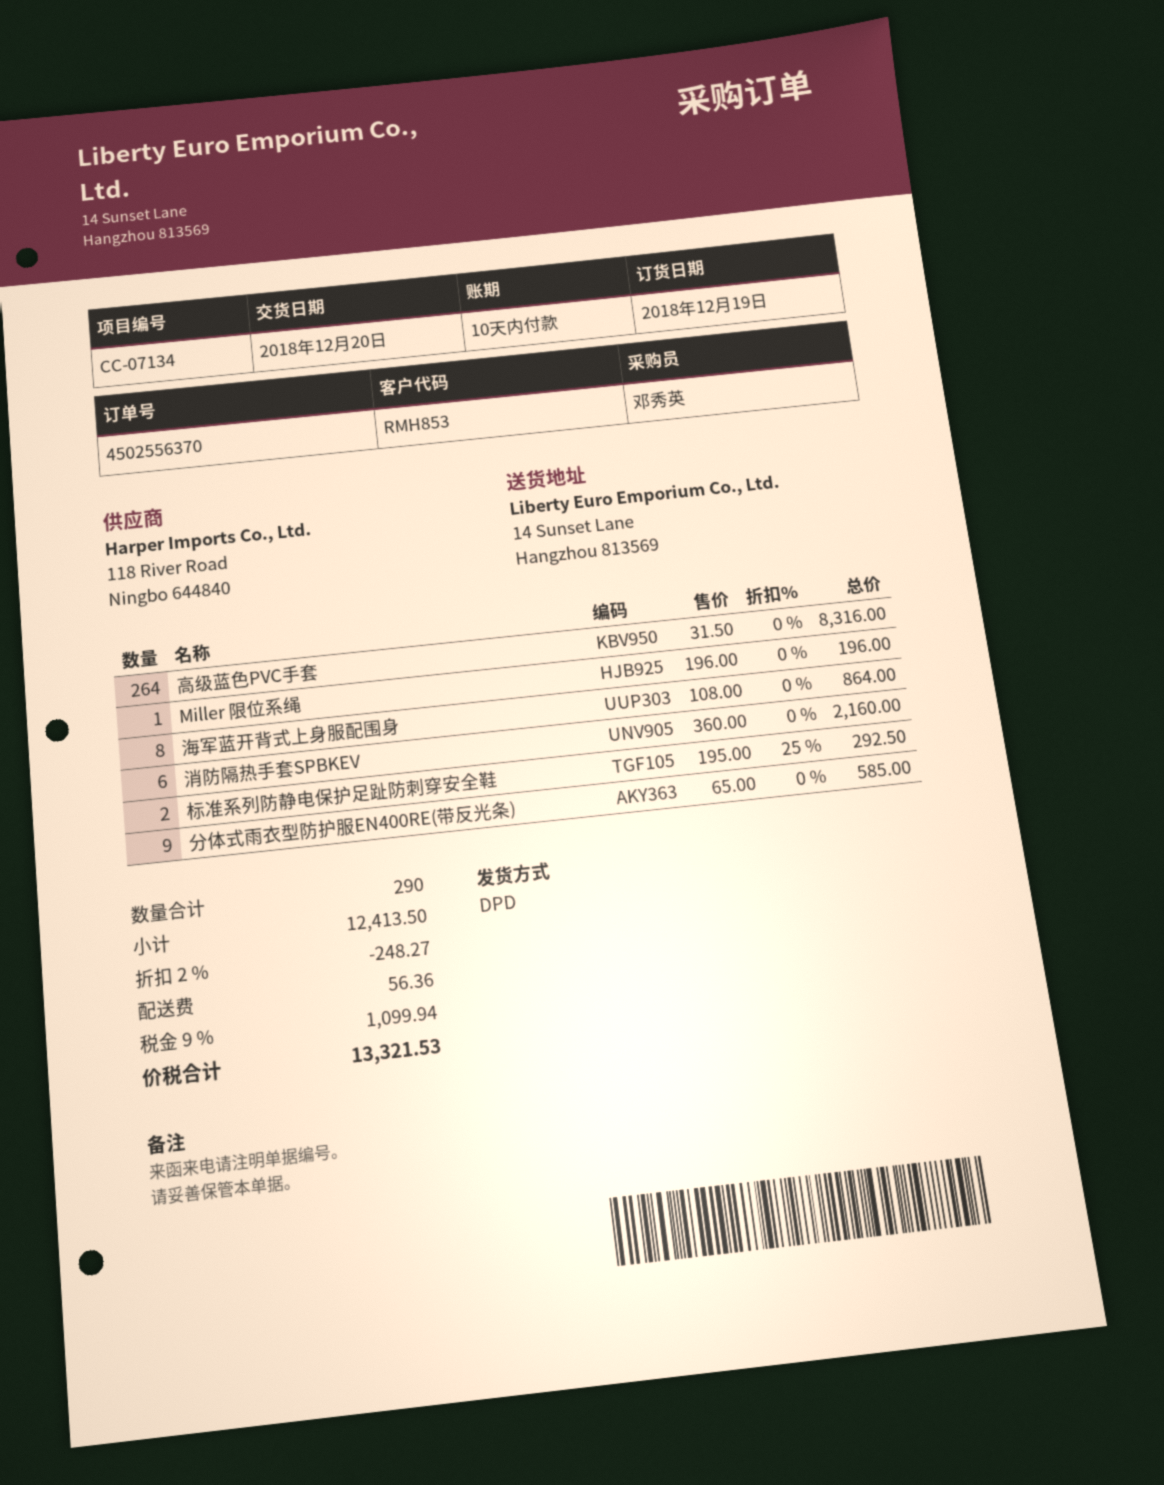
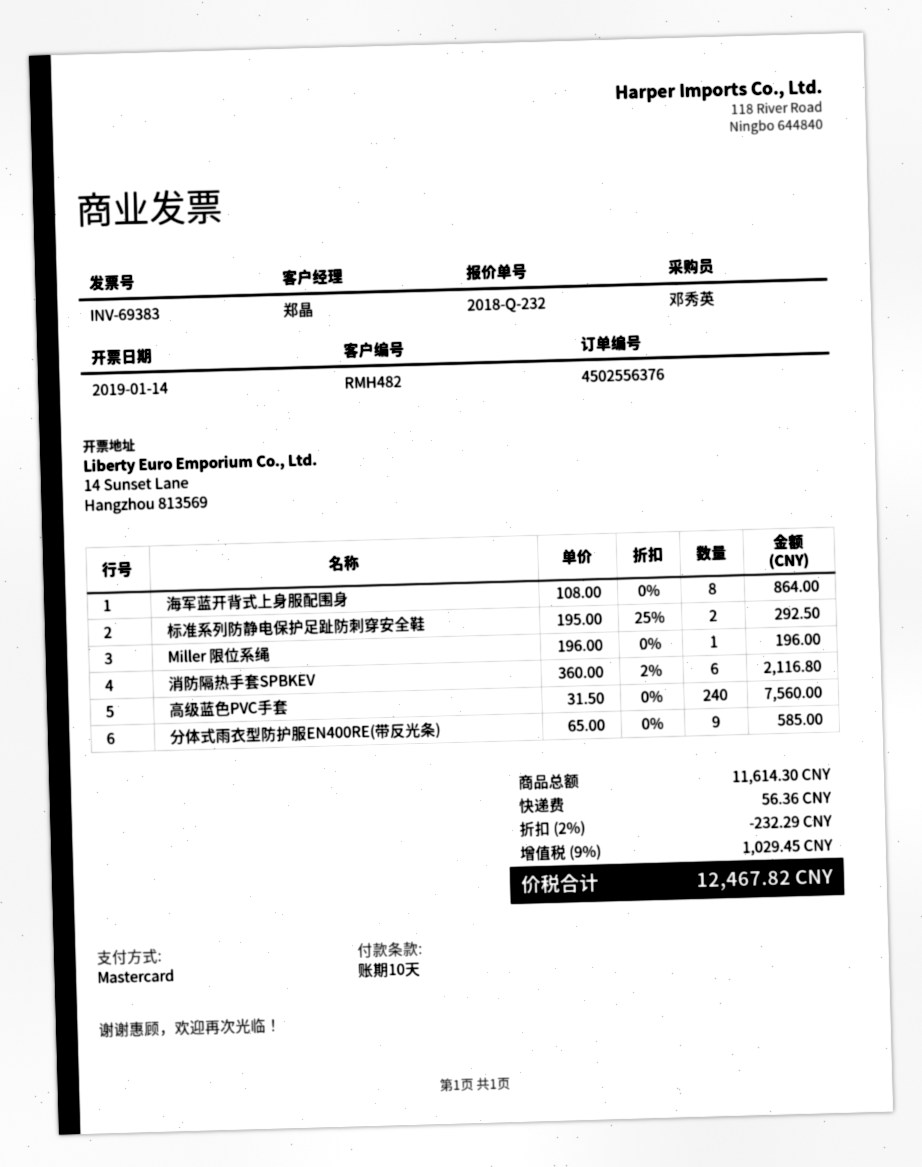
order number: 4502556370 -> 4502556376
customer number: RMH853 -> RMH482
高级蓝色PVC手套: 264 x 31.50 = 8316.00 -> 240 x 31.50 = 7560.00
消防隔热手套SPBKEV: 6 x 360.00 = 2160.00 -> 6 x 360.00 - 2% = 2116.80
subtotal: 12413.50 -> 11614.30
discount: 2% = 248.27 -> 2% = 232.29
tax: 9% = 1099.94 -> 9% = 1029.45
total: 13321.53 -> 12467.82

